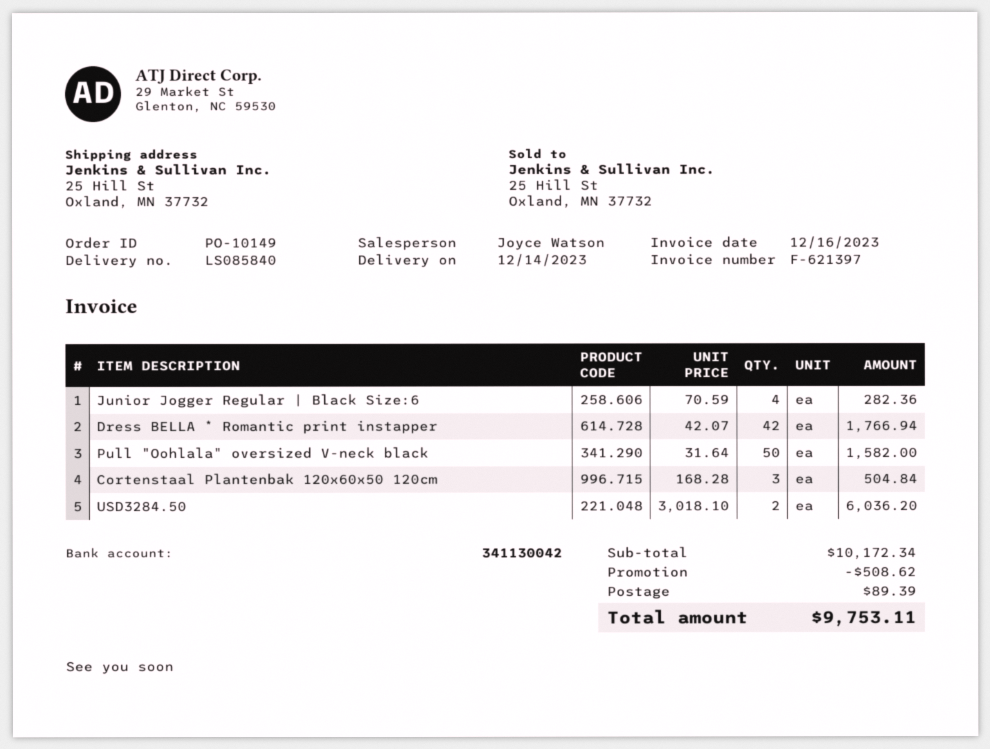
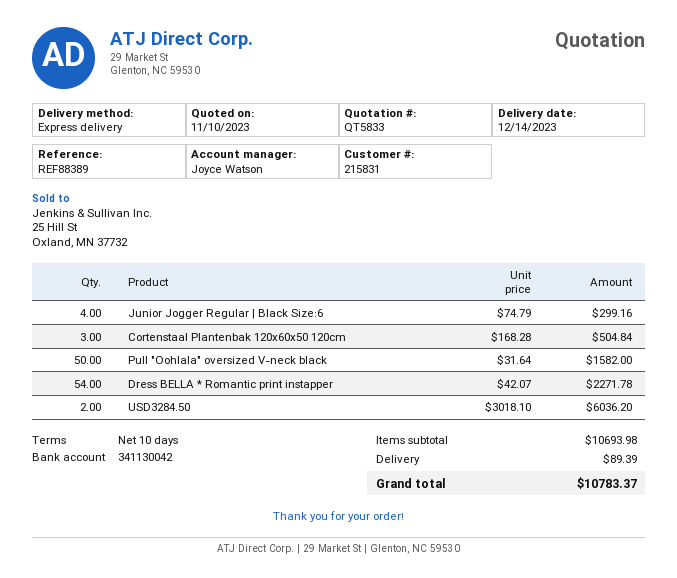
Junior Jogger Regular | Black Size:6: 4 x 70.59 = 282.36 -> 4 x 74.79 = 299.16
Dress BELLA * Romantic print instapper: 42 x 42.07 = 1766.94 -> 54 x 42.07 = 2271.78
subtotal: 10172.34 -> 10693.98
discount: 508.62 -> none
total: 9753.11 -> 10783.37

